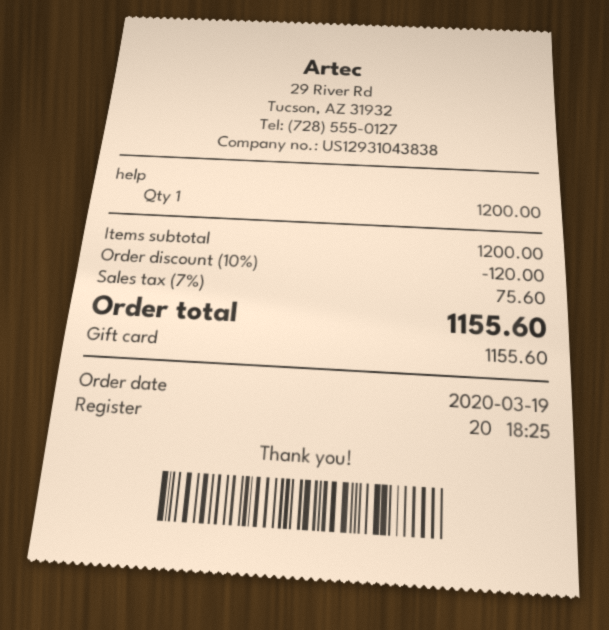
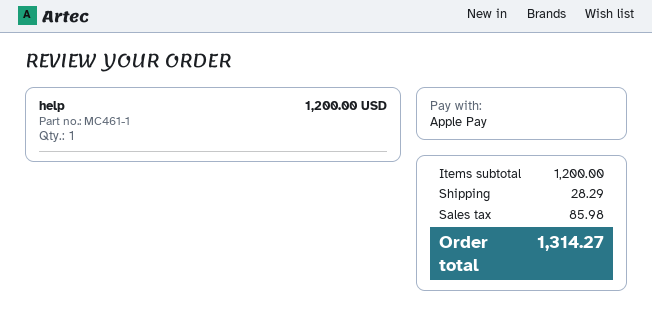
payment method: gift card -> Apple Pay
discount: 10% = 120.00 -> none
shipping: none -> 28.29
tax: 75.60 -> 85.98
total: 1155.60 -> 1314.27

